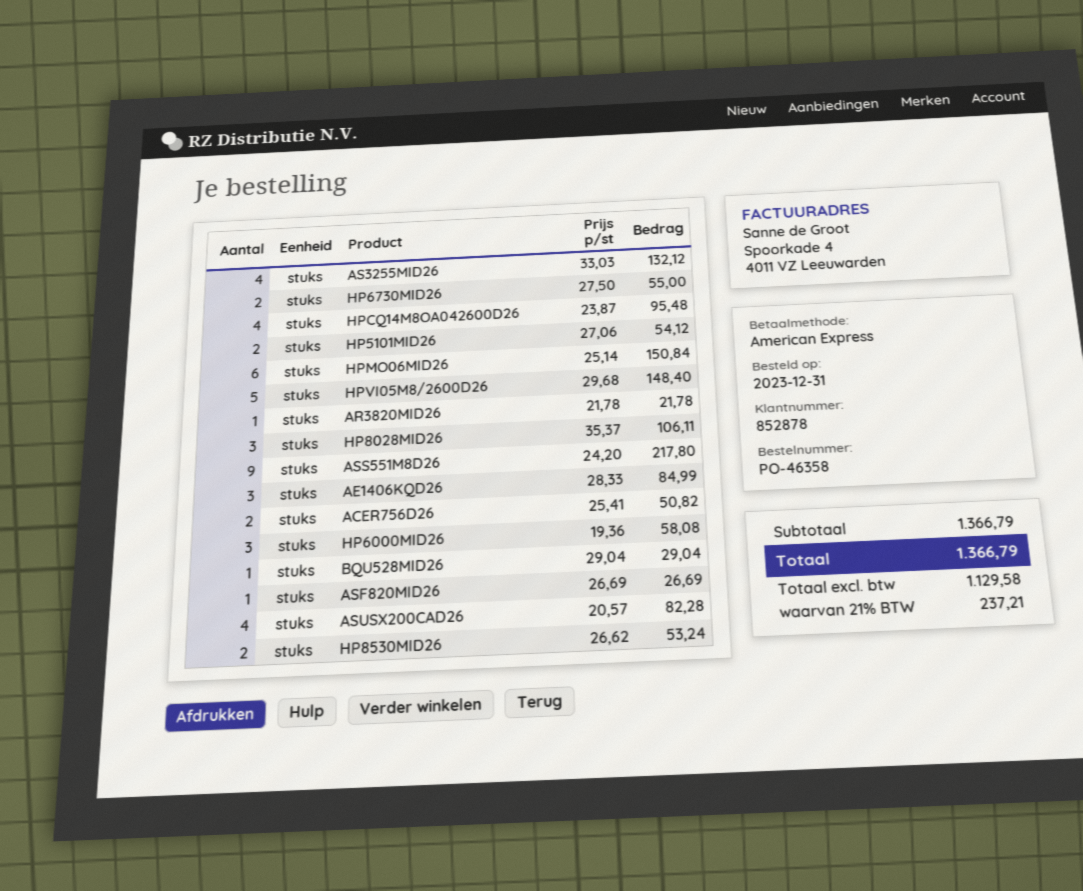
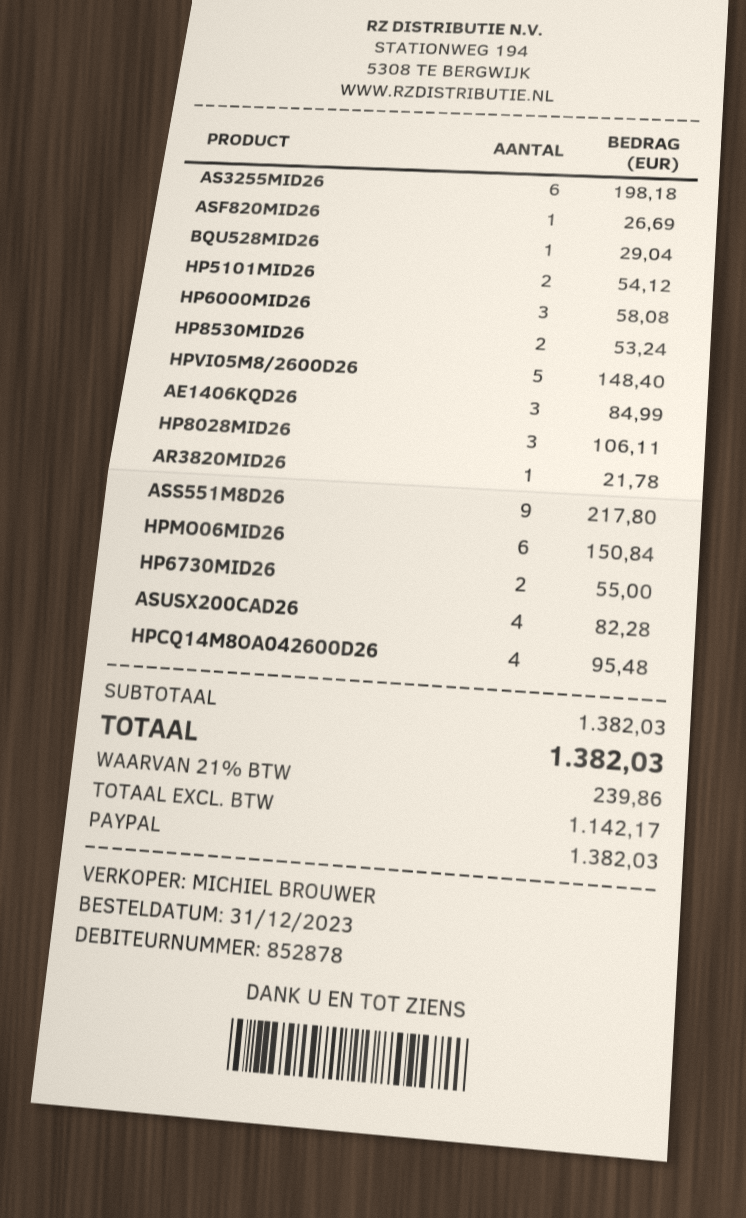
payment method: American Express -> PayPal
AS3255MID26: 4 for 132.12 -> 6 for 198.18
ACER756D26: 2 for 50.82 -> none
subtotal: 1366.79 -> 1382.03
net: 1129.58 -> 1142.17
tax: 21% = 237.21 -> 21% = 239.86
total: 1366.79 -> 1382.03

